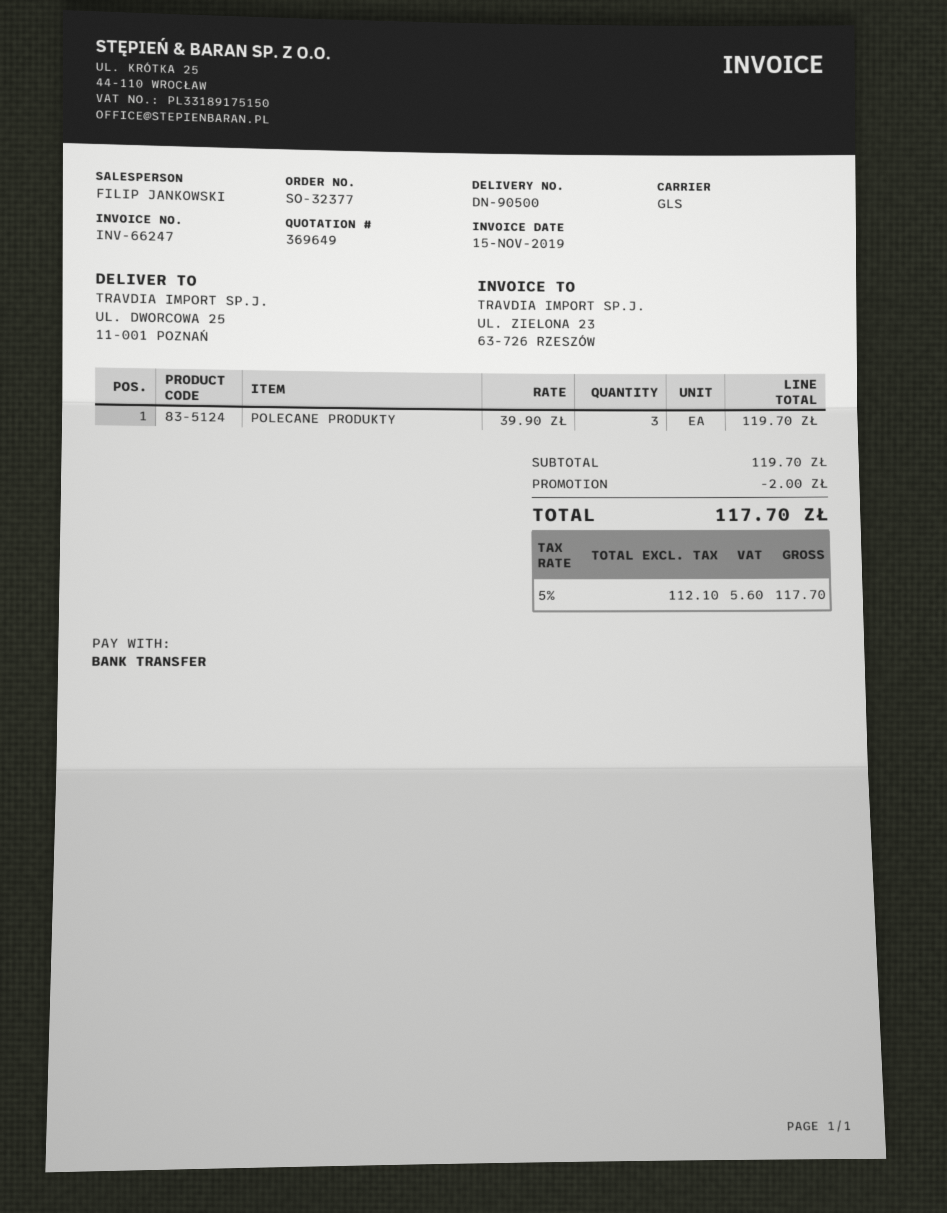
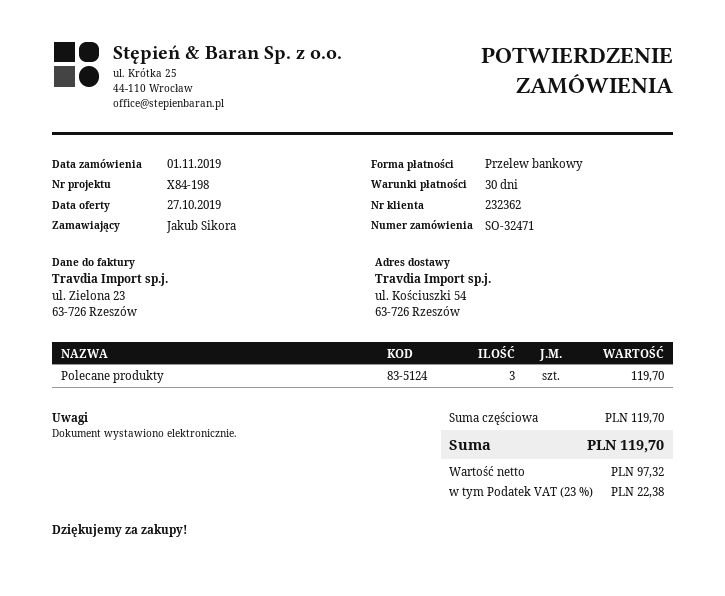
order number: SO-32377 -> SO-32471
ship to: UL. DWORCOWA 25, 11-001 POZNAŃ -> ul. Kościuszki 54, 63-726 Rzeszów
discount: 2.00 -> none
net: 112.10 -> 97.32
tax: 5% = 5.60 -> 23% = 22.38
total: 117.70 -> 119.70

